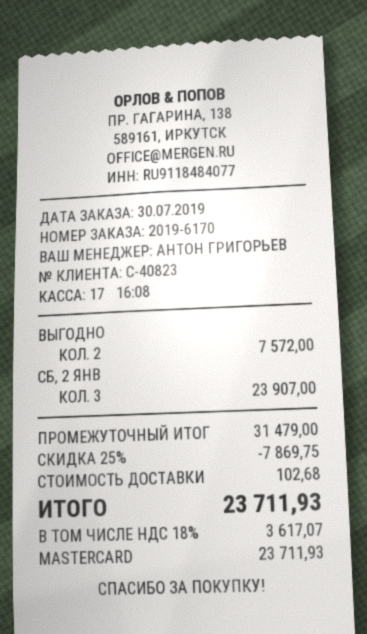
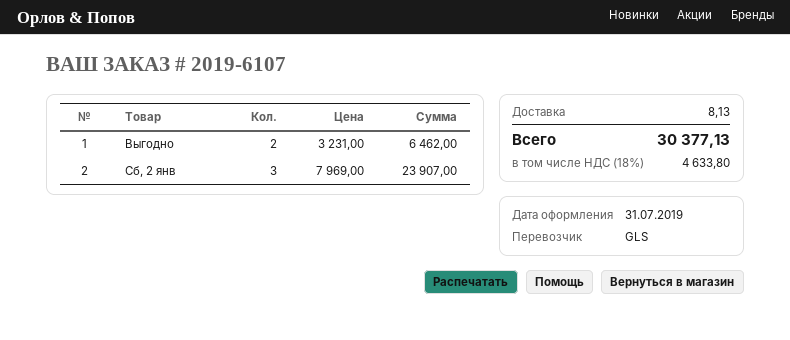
order number: 2019-6170 -> 2019-6107
order date: 2019-07-30 -> 2019-07-31
ВЫГОДНО: 2 for 7572.00 -> 2 for 6462.00
discount: 25% = 7869.75 -> none
shipping: 102.68 -> 8.13
tax: 18% = 3617.07 -> 18% = 4633.80
total: 23711.93 -> 30377.13

